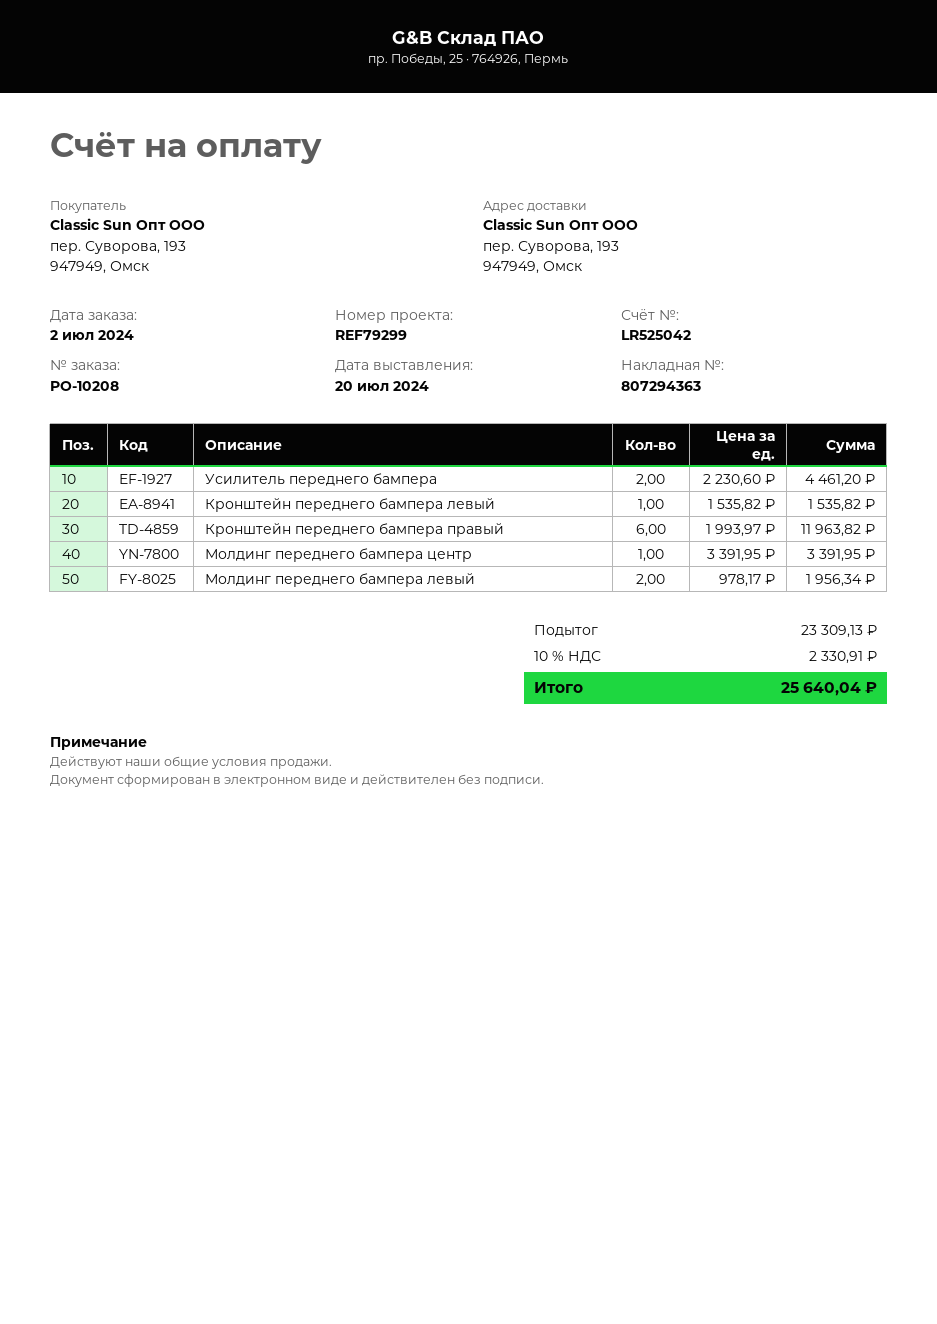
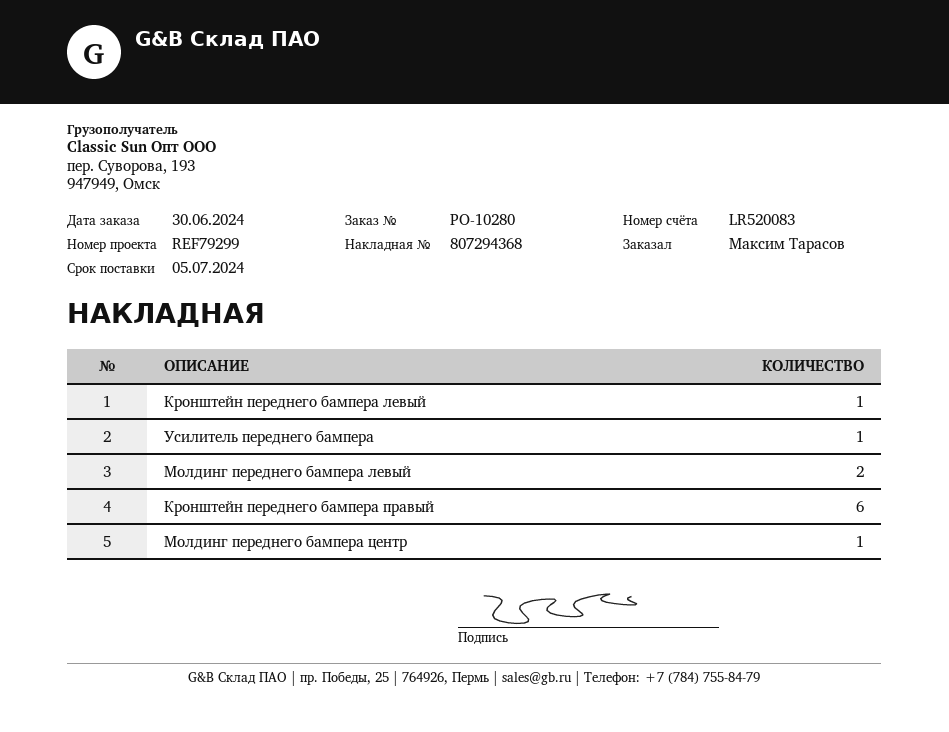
order number: PO-10208 -> PO-10280
order date: 2024-07-02 -> 2024-06-30
delivery note number: 807294363 -> 807294368
invoice number: LR525042 -> LR520083
Усилитель переднего бампера: 2 -> 1

